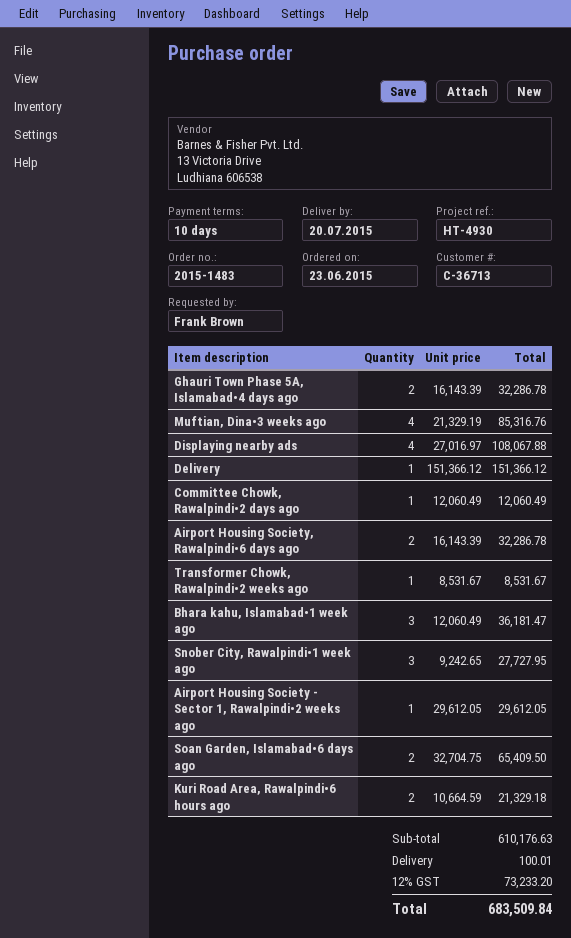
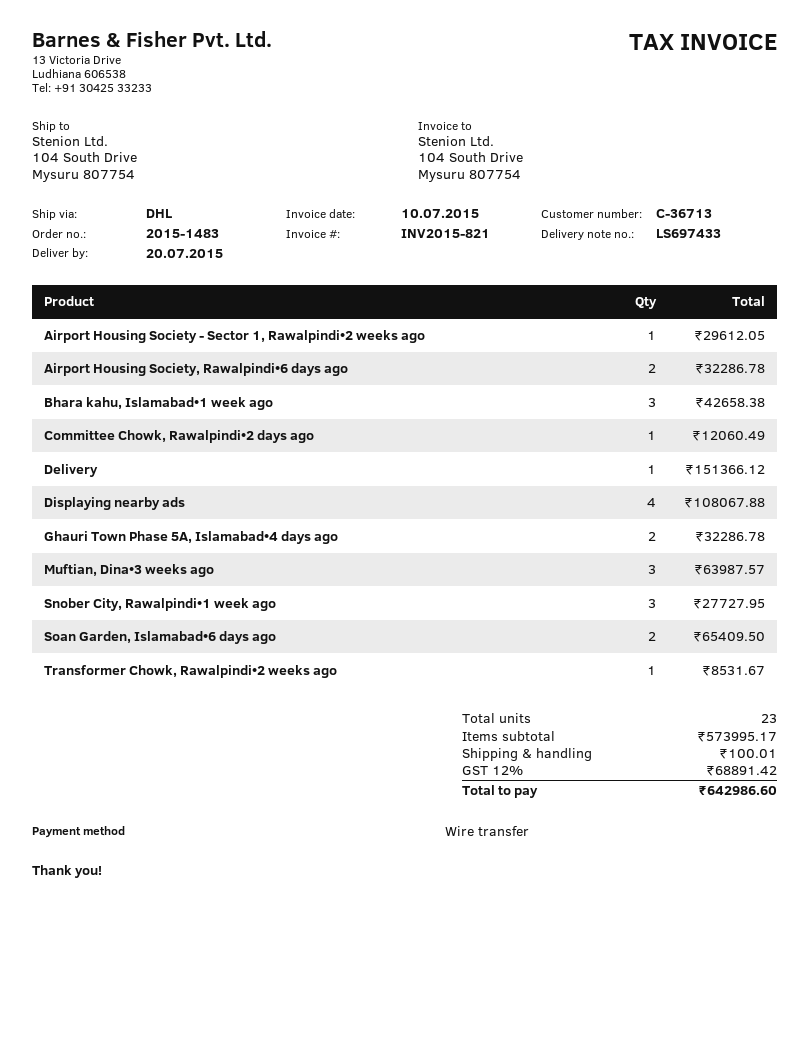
Muftian, Dina•3 weeks ago: 4 for 85316.76 -> 3 for 63987.57
Bhara kahu, Islamabad•1 week ago: 3 for 36181.47 -> 3 for 42658.38
Kuri Road Area, Rawalpindi•6 hours ago: 2 for 21329.18 -> none
subtotal: 610176.63 -> 573995.17
tax: 12% = 73233.20 -> 12% = 68891.42
total: 683509.84 -> 642986.60

